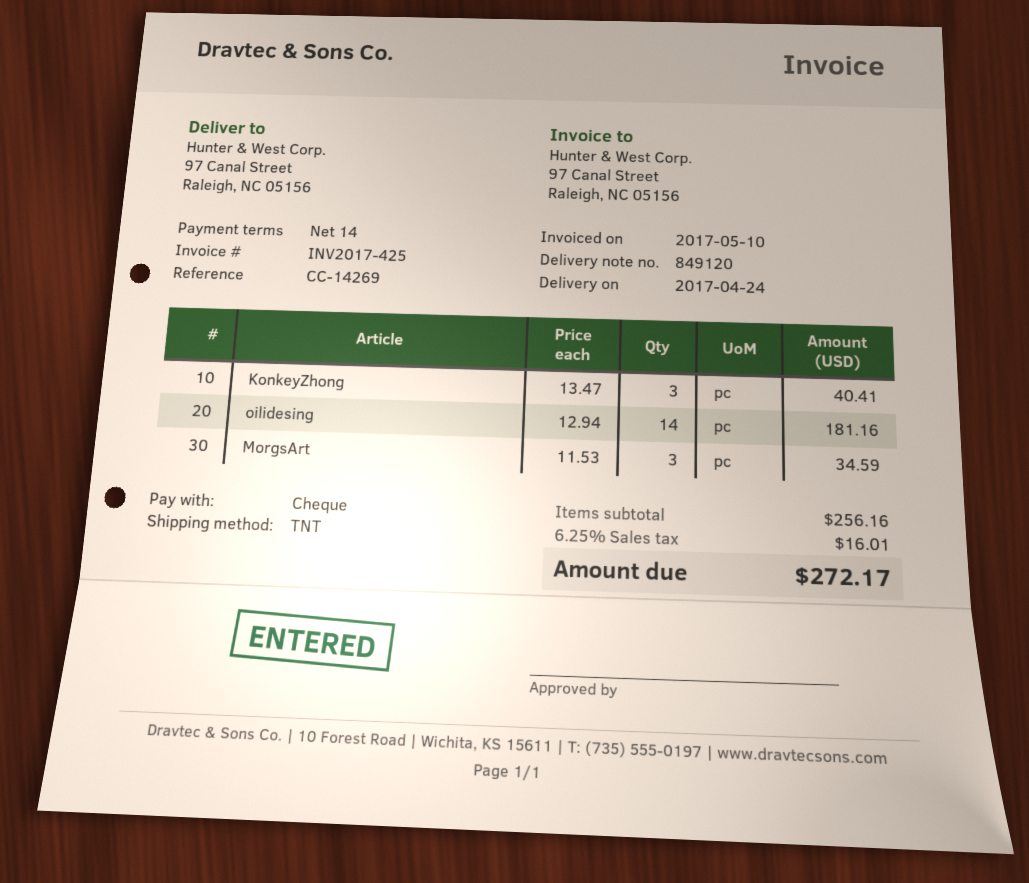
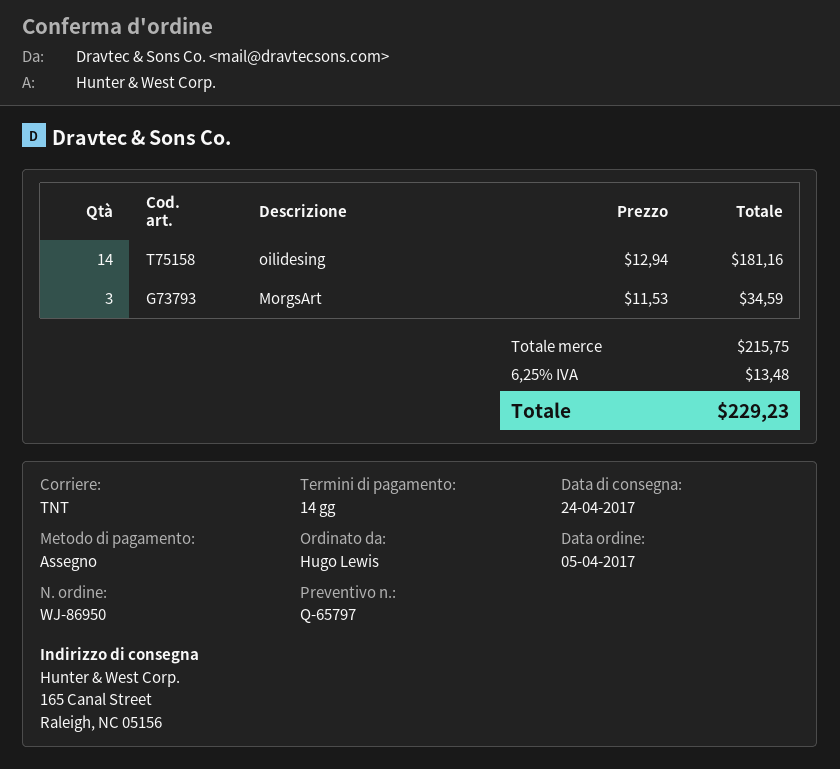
ship to: 97 Canal Street, Raleigh, NC 05156 -> 165 Canal Street, Raleigh, NC 05156
KonkeyZhong: 3 x 13.47 = 40.41 -> none
subtotal: 256.16 -> 215.75
tax: 6.25% = 16.01 -> 6.25% = 13.48
total: 272.17 -> 229.23

